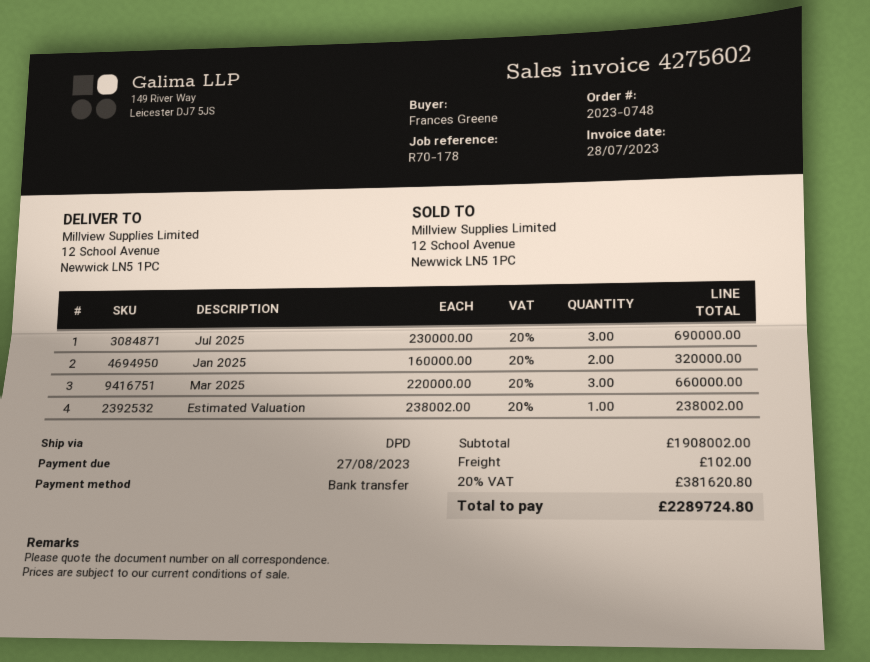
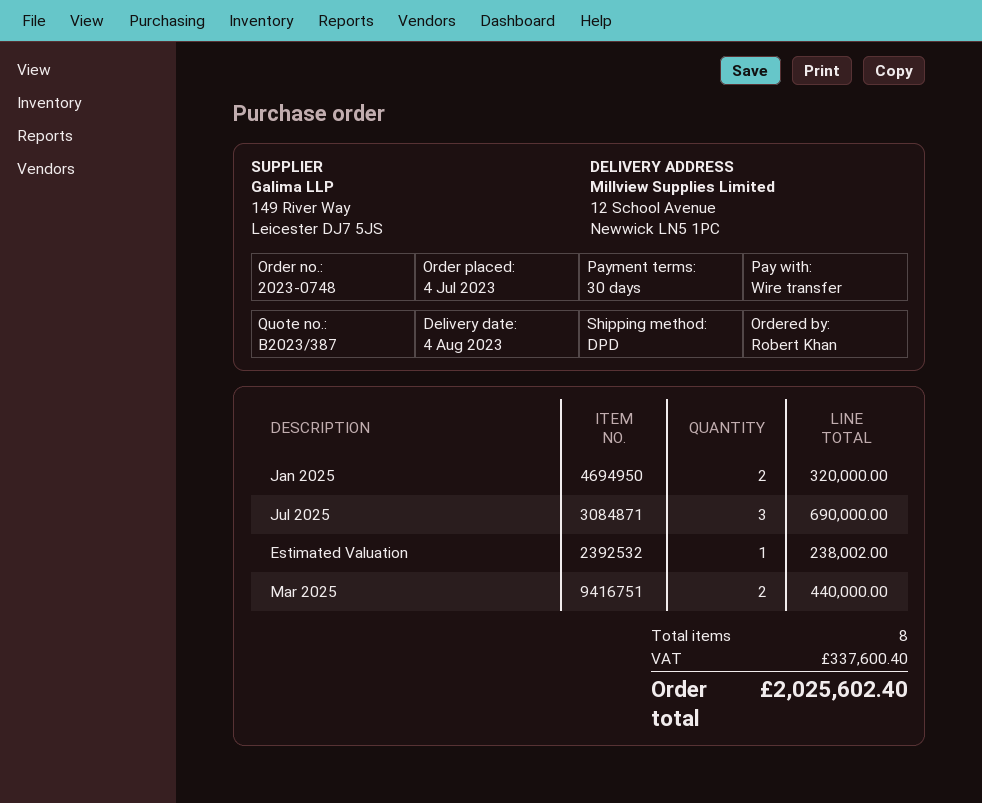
ordered by: Frances Greene -> Robert Khan
Mar 2025: 3 for 660000.00 -> 2 for 440000.00
shipping: 102.00 -> none
tax: 381620.80 -> 337600.40
total: 2289724.80 -> 2025602.40

